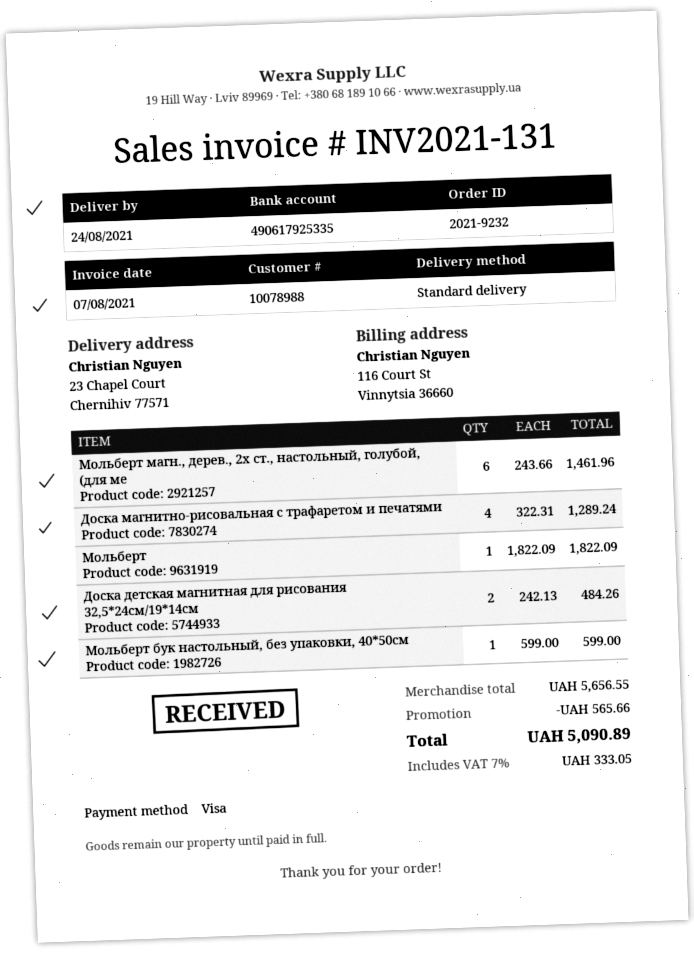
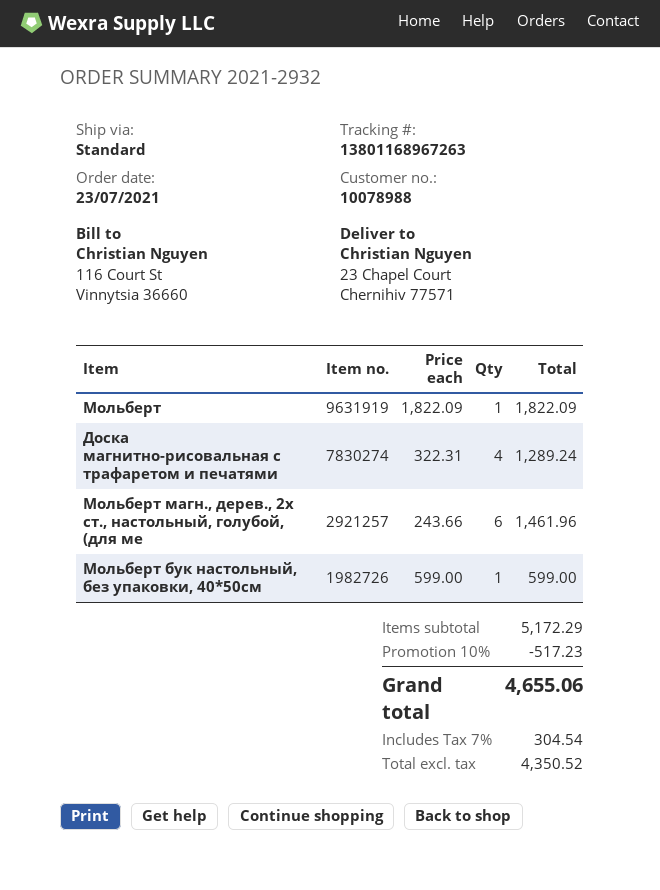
order number: 2021-9232 -> 2021-2932
Доска детская магнитная для рисования 32,5*24см/19*14см: 2 x 242.13 = 484.26 -> none
subtotal: 5656.55 -> 5172.29
discount: 565.66 -> 517.23
tax: 7% = 333.05 -> 7% = 304.54
total: 5090.89 -> 4655.06

